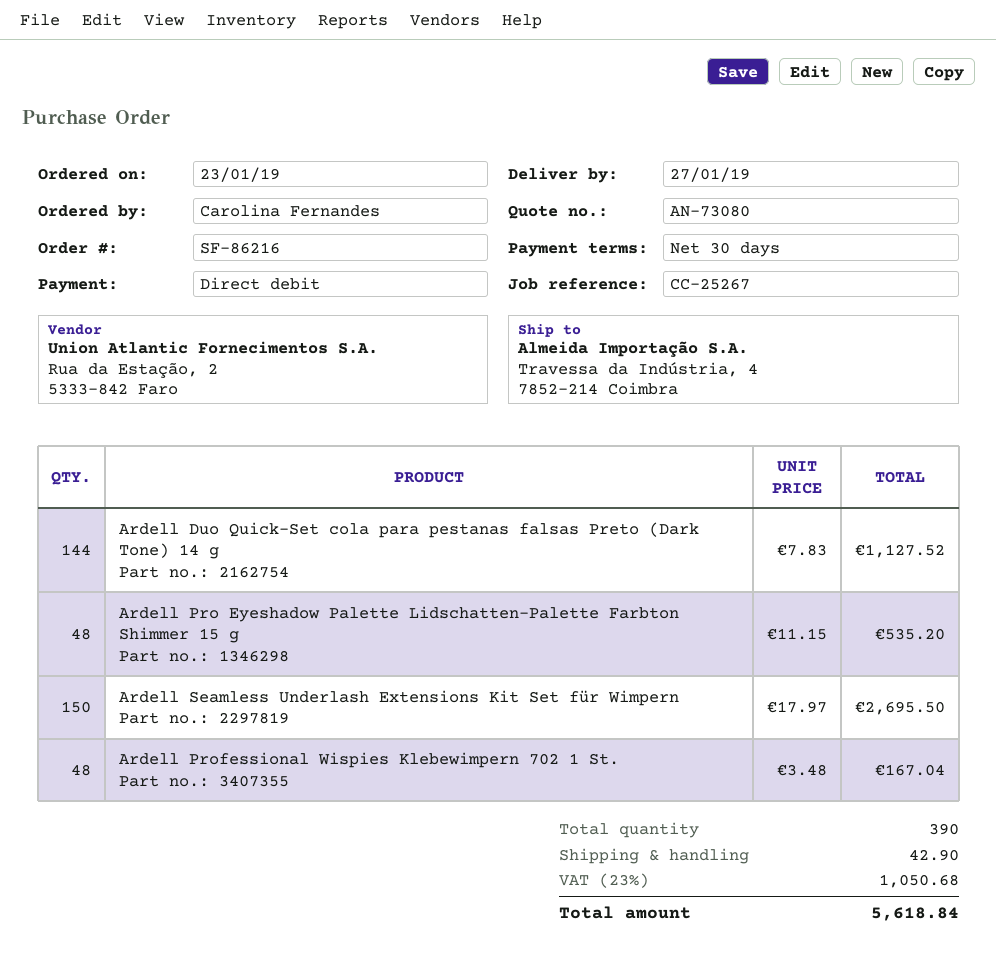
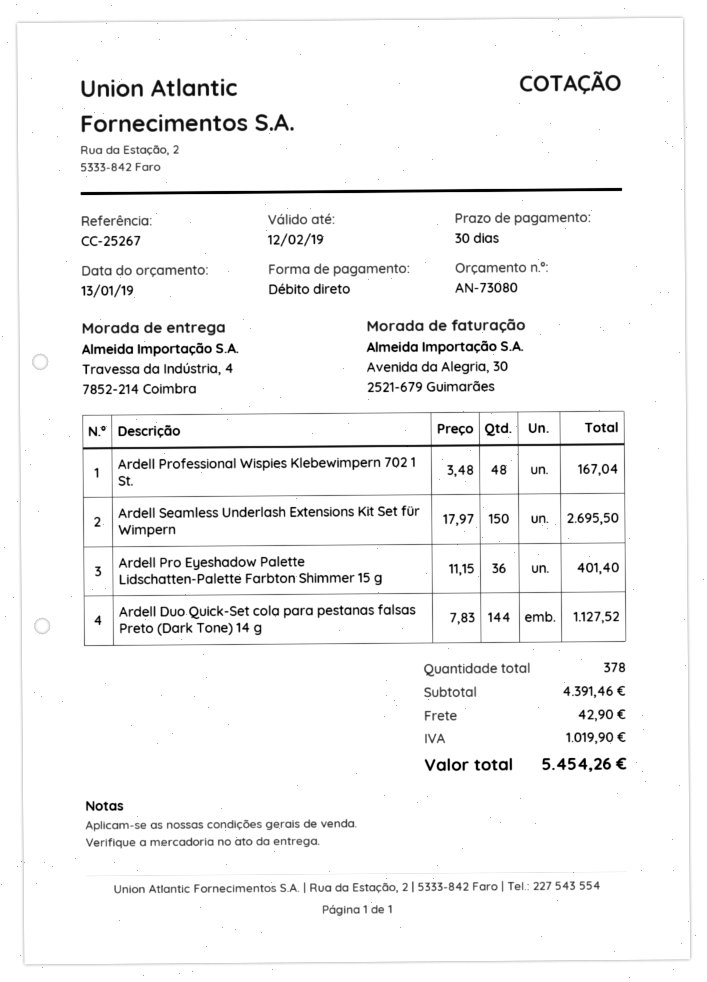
Ardell Pro Eyeshadow Palette Lidschatten-Palette Farbton Shimmer 15 g: 48 x 11.15 = 535.20 -> 36 x 11.15 = 401.40
total quantity: 390 -> 378
tax: 1050.68 -> 1019.90
total: 5618.84 -> 5454.26

